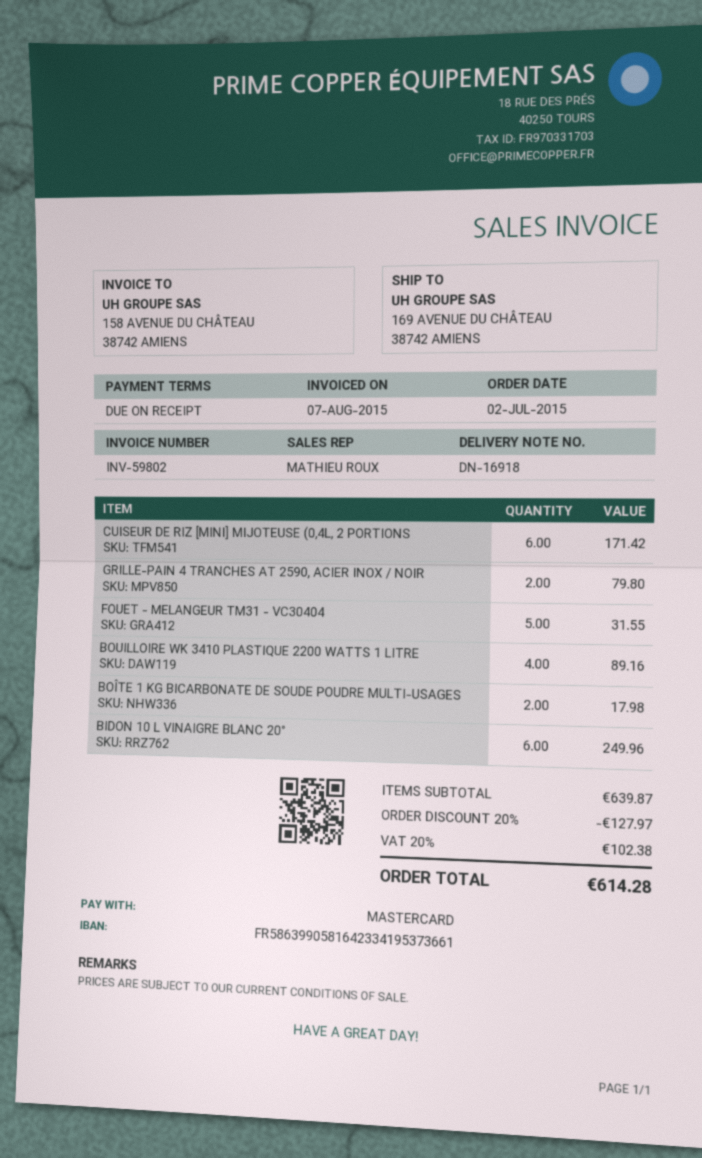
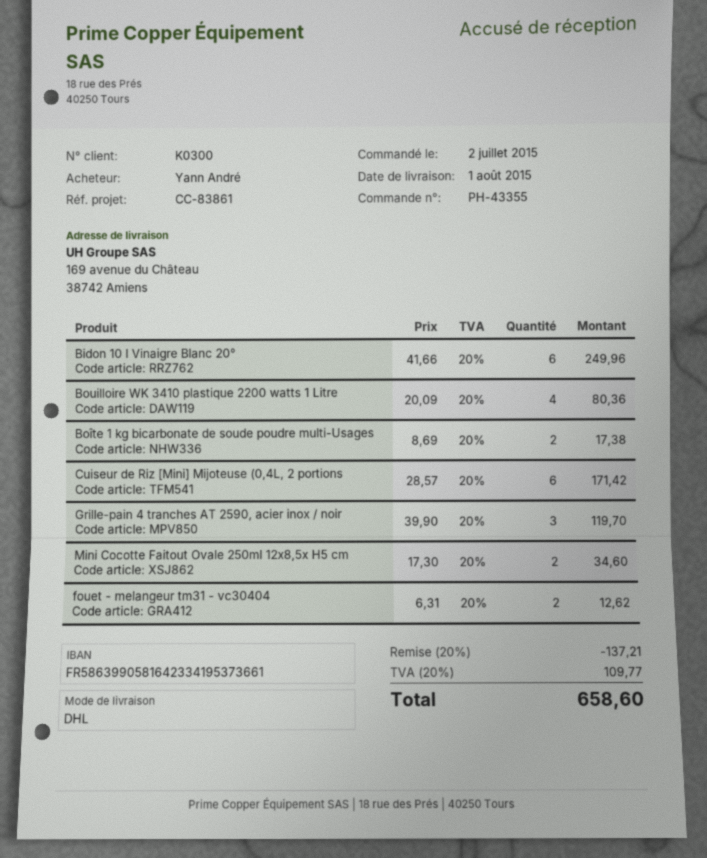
GRILLE-PAIN 4 TRANCHES AT 2590, ACIER INOX / NOIR: 2 for 79.80 -> 3 for 119.70
FOUET - MELANGEUR TM31 - VC30404: 5 for 31.55 -> 2 for 12.62
BOUILLOIRE WK 3410 PLASTIQUE 2200 WATTS 1 LITRE: 4 for 89.16 -> 4 for 80.36
BOÎTE 1 KG BICARBONATE DE SOUDE POUDRE MULTI-USAGES: 2 for 17.98 -> 2 for 17.38
Mini Cocotte Faitout Ovale 250ml 12x8,5x H5 cm: none -> 2 for 34.60
discount: 20% = 127.97 -> 20% = 137.21
tax: 20% = 102.38 -> 20% = 109.77
total: 614.28 -> 658.60

